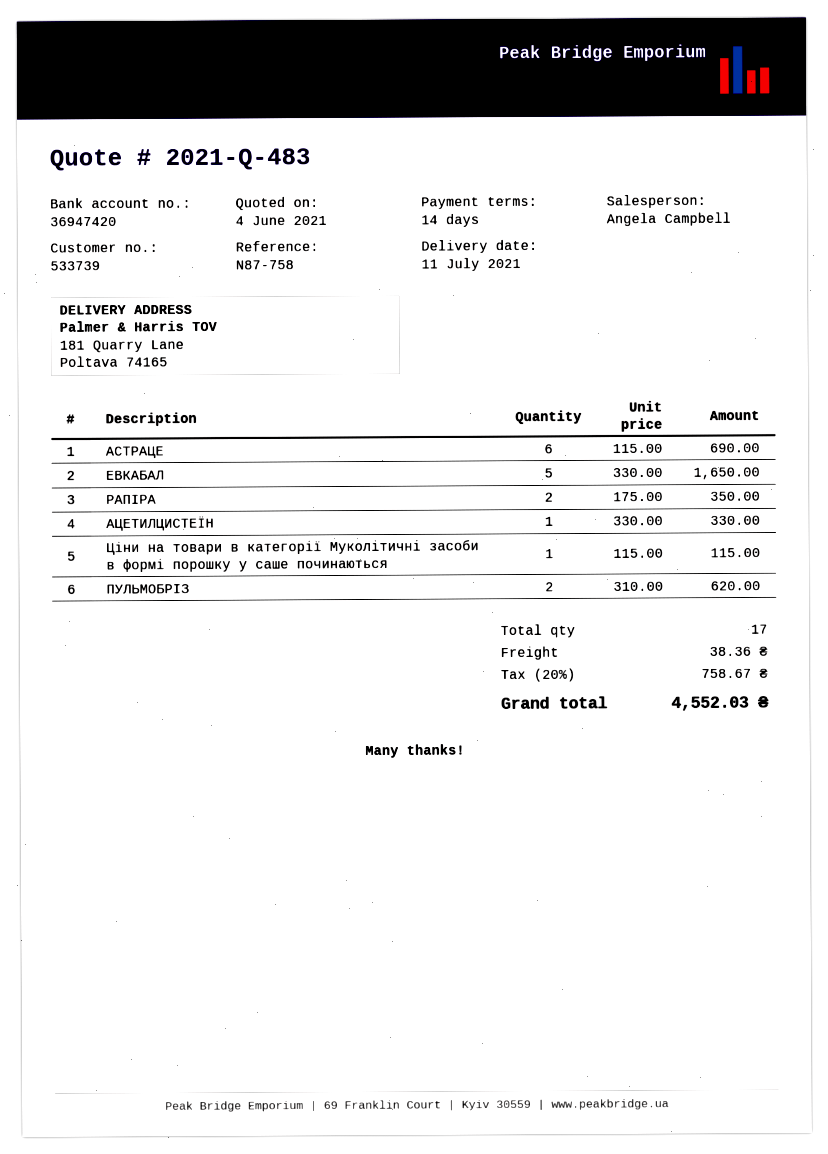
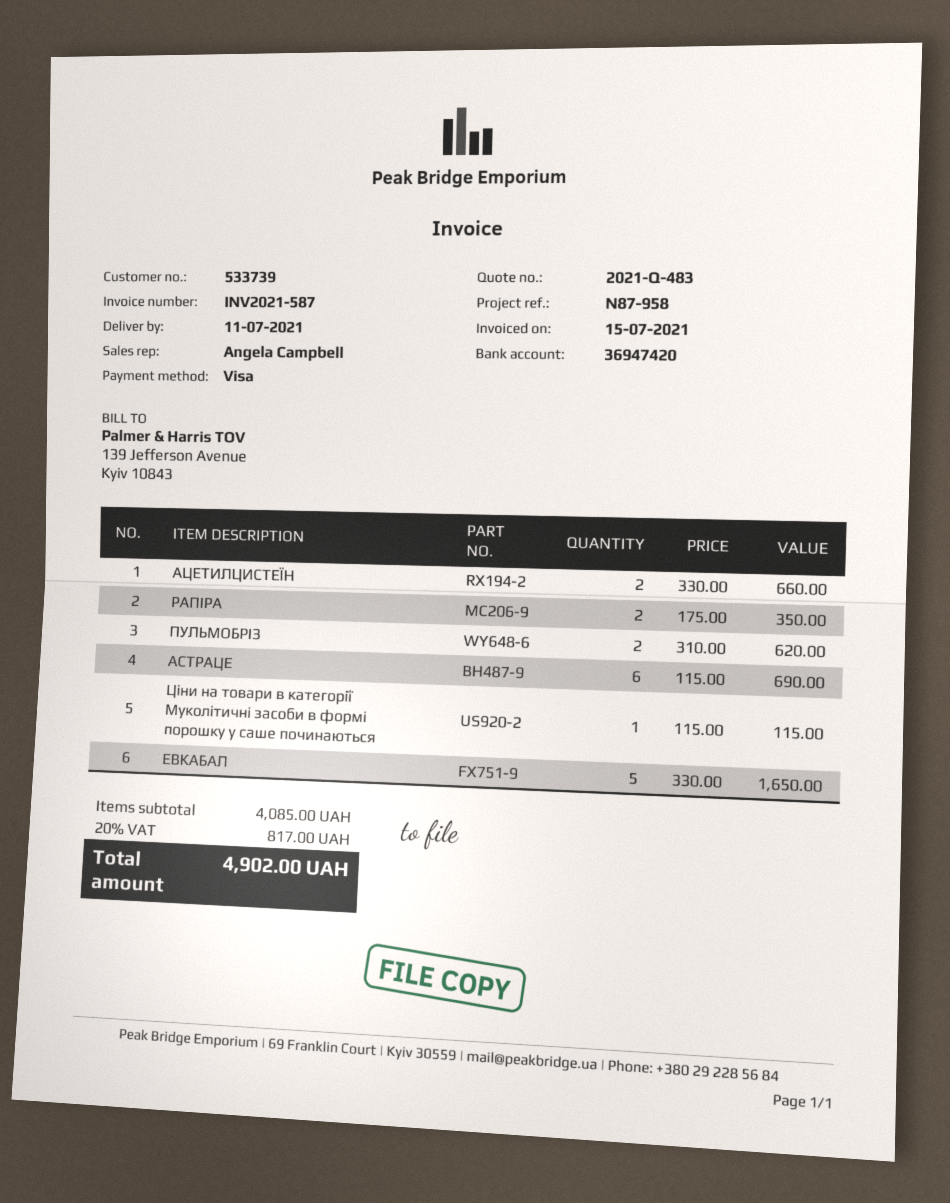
reference: N87-758 -> N87-958
АЦЕТИЛЦИСТЕЇН: 1 x 330.00 = 330.00 -> 2 x 330.00 = 660.00
shipping: 38.36 -> none
tax: 20% = 758.67 -> 20% = 817.00
total: 4552.03 -> 4902.00

